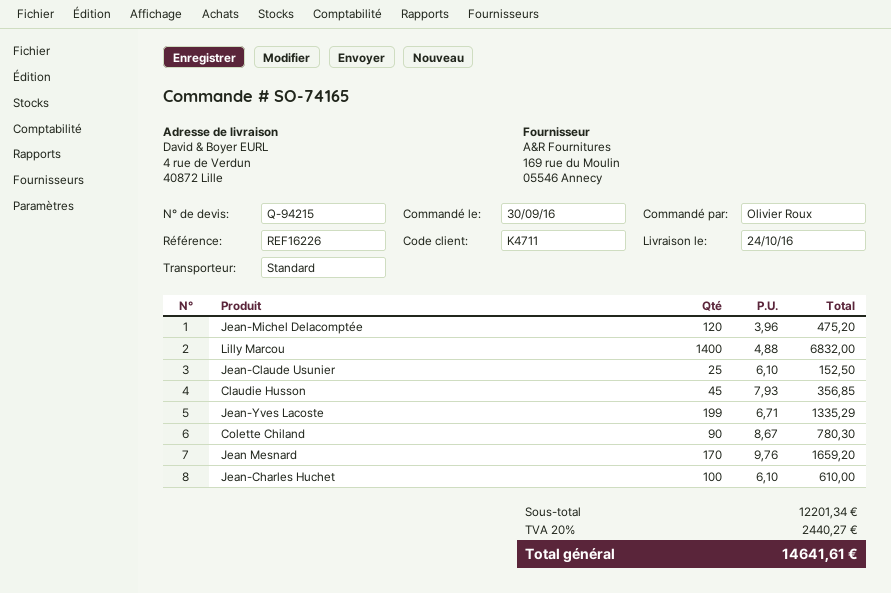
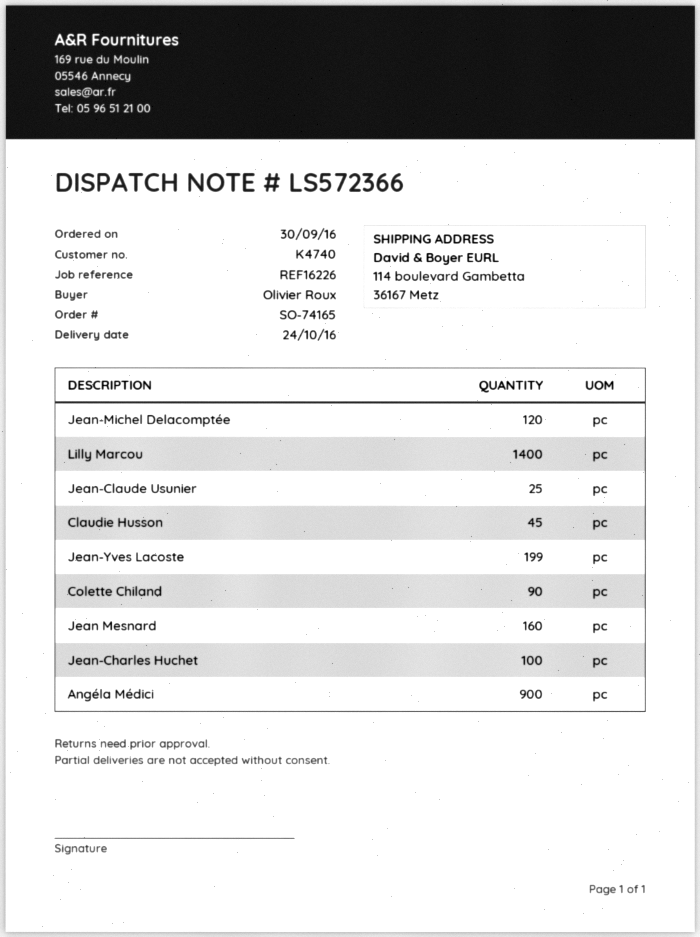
customer number: K4711 -> K4740
ship to: 4 rue de Verdun, 40872 Lille -> 114 boulevard Gambetta, 36167 Metz
Jean Mesnard: 170 -> 160
Angéla Médici: none -> 900

